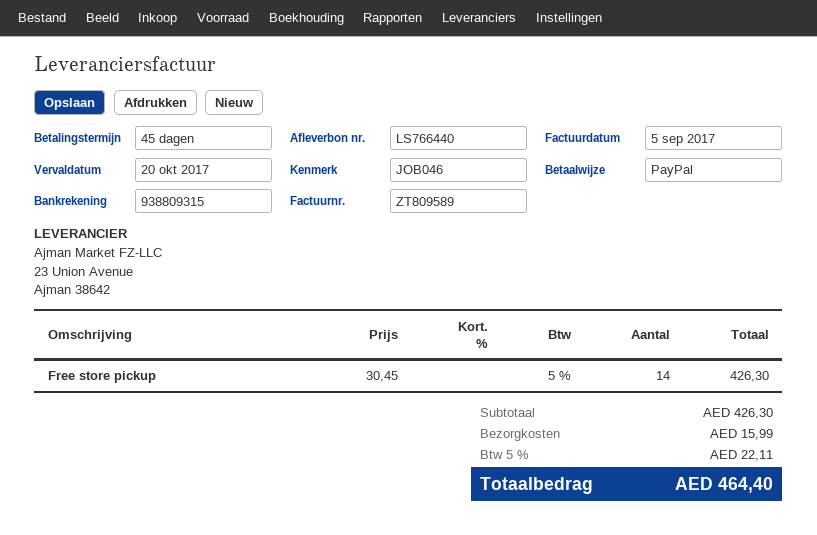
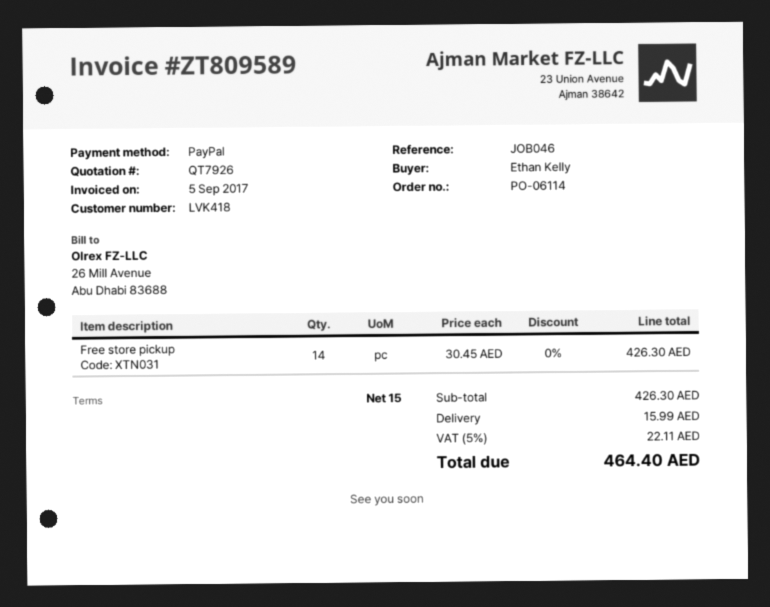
payment terms: 45 days -> 15 days

